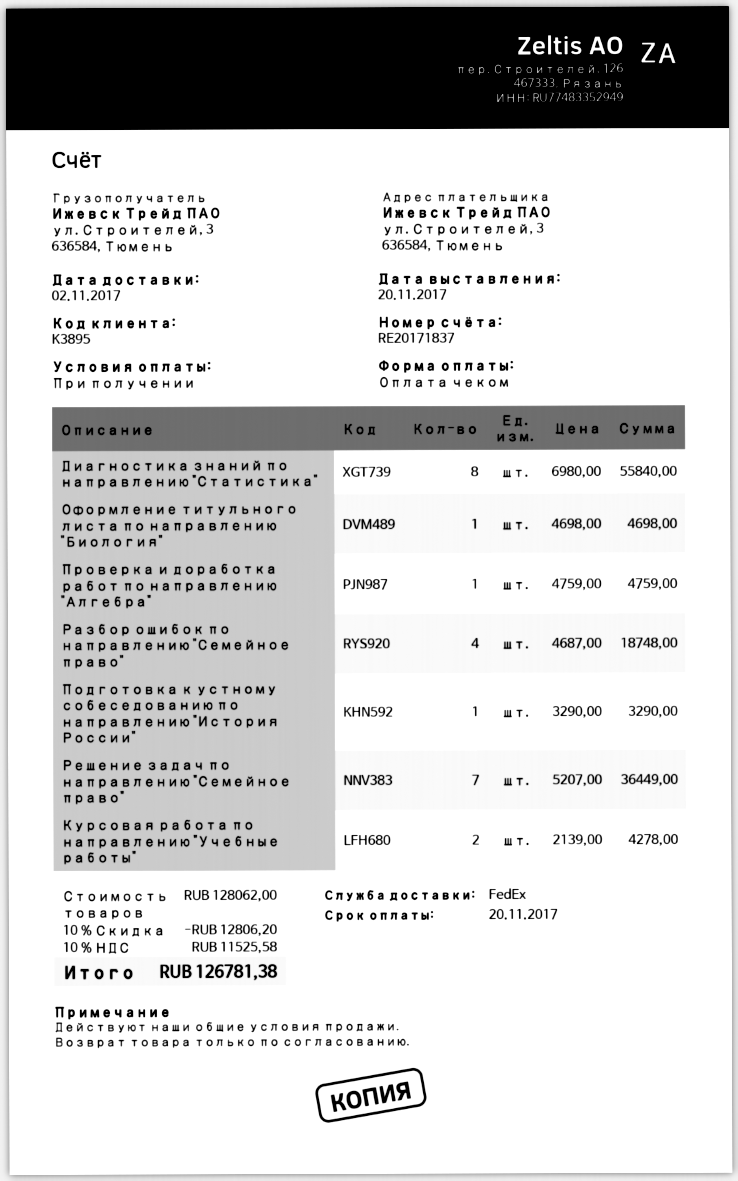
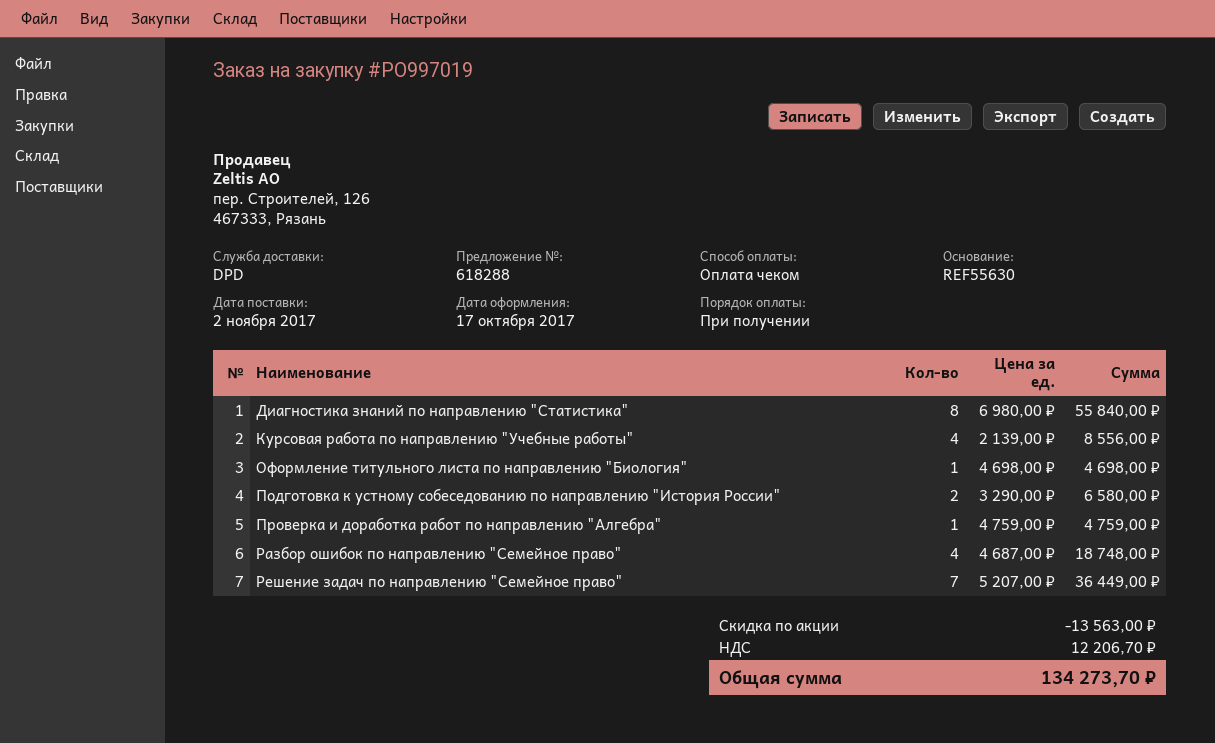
shipping method: FedEx -> DPD
Подготовка к устному собеседованию по направлению "История России": 1 x 3290.00 = 3290.00 -> 2 x 3290.00 = 6580.00
Курсовая работа по направлению "Учебные работы": 2 x 2139.00 = 4278.00 -> 4 x 2139.00 = 8556.00
discount: 12806.20 -> 13563.00
tax: 11525.58 -> 12206.70
total: 126781.38 -> 134273.70

